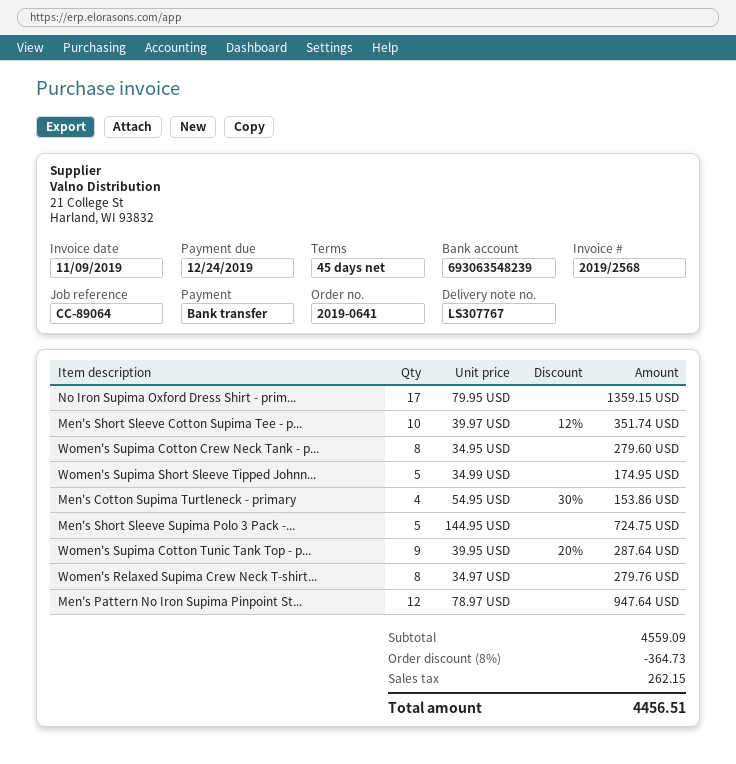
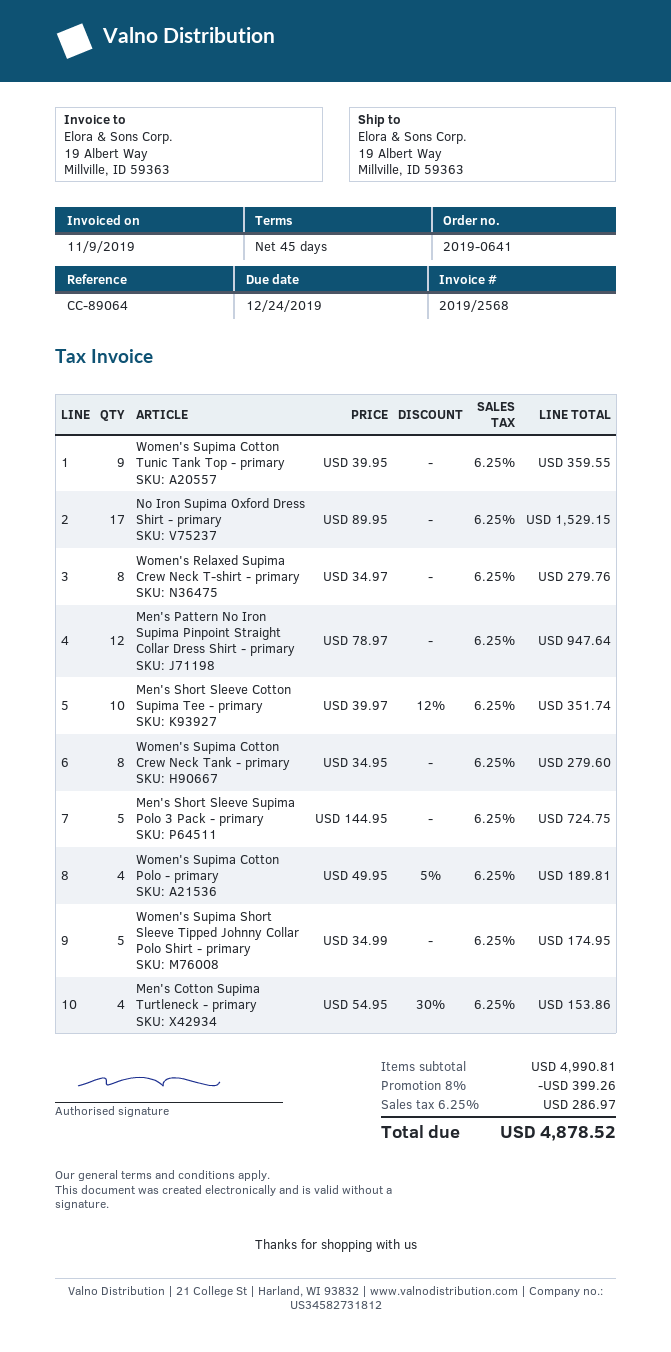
No Iron Supima Oxford Dress Shirt - prim...: 17 x 79.95 = 1359.15 -> 17 x 89.95 = 1529.15
Women's Supima Cotton Tunic Tank Top - p...: 9 x 39.95 - 20% = 287.64 -> 9 x 39.95 = 359.55
Women's Supima Cotton Polo - primary: none -> 4 x 49.95 - 5% = 189.81
subtotal: 4559.09 -> 4990.81
discount: 8% = 364.73 -> 8% = 399.26
tax: 262.15 -> 286.97
total: 4456.51 -> 4878.52

